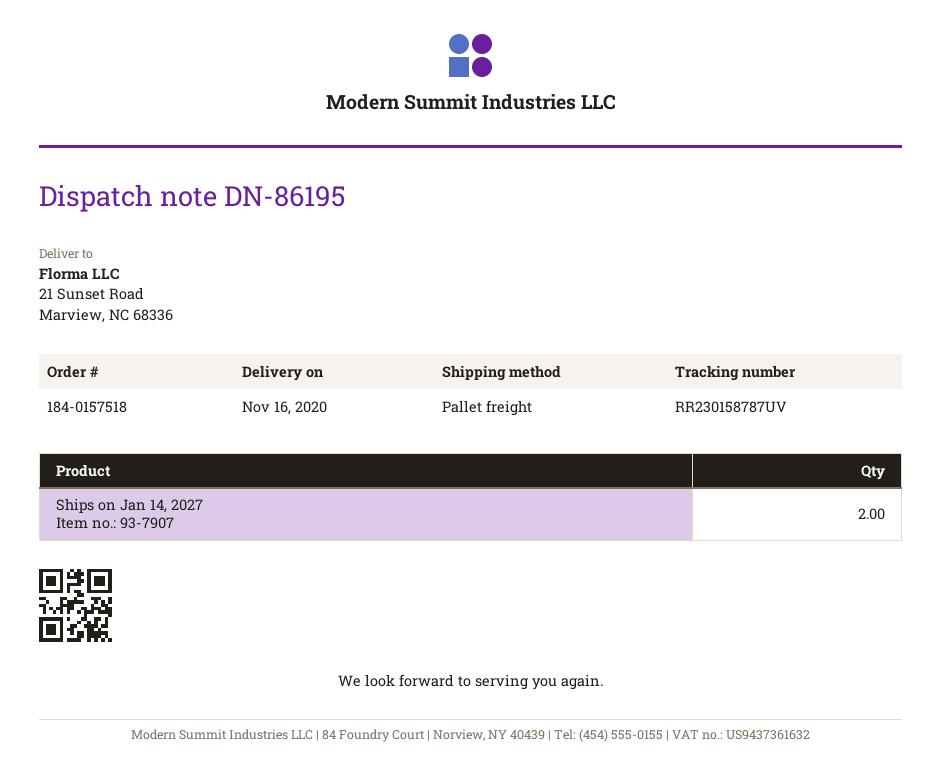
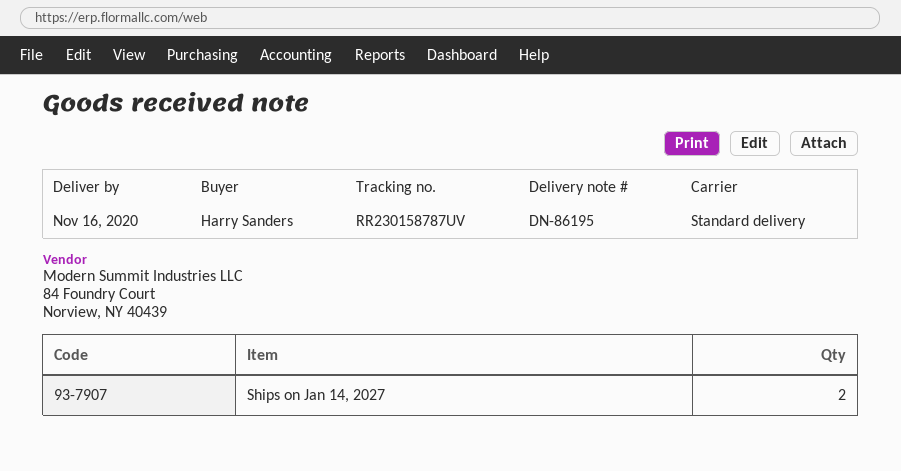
shipping method: pallet freight -> standard

